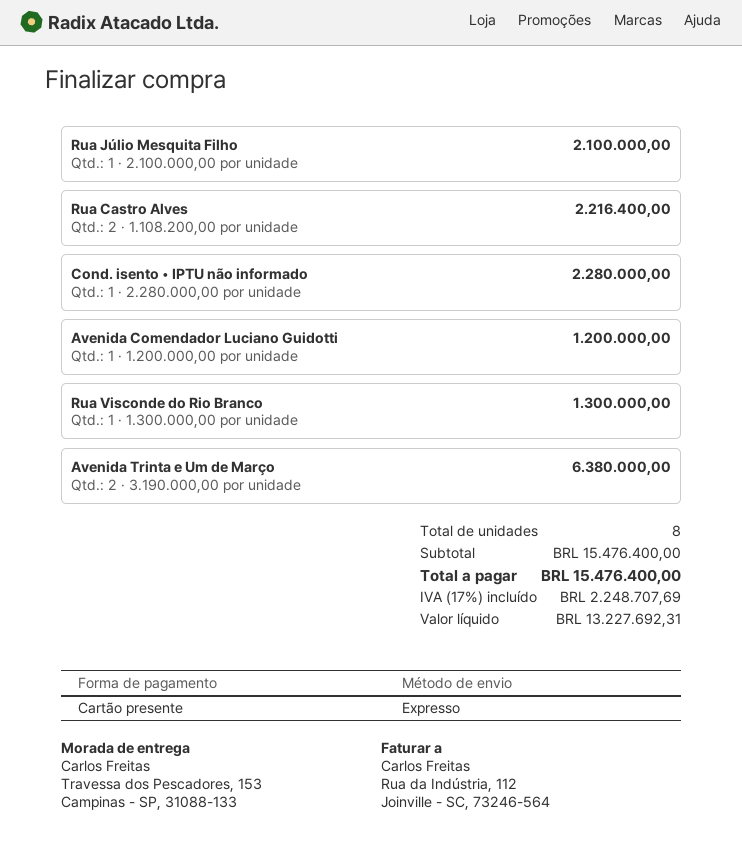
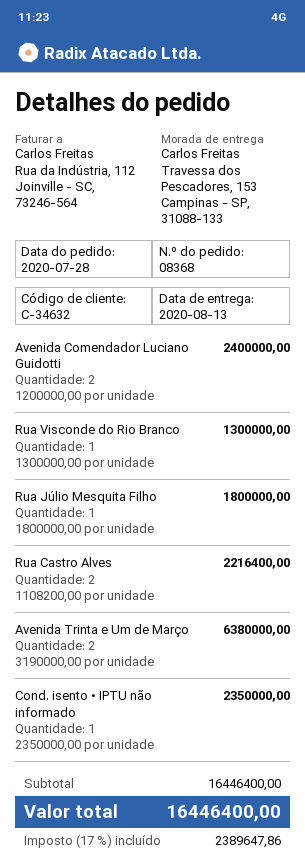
Rua Júlio Mesquita Filho: 1 x 2100000.00 = 2100000.00 -> 1 x 1800000.00 = 1800000.00
Cond. isento • IPTU não informado: 1 x 2280000.00 = 2280000.00 -> 1 x 2350000.00 = 2350000.00
Avenida Comendador Luciano Guidotti: 1 x 1200000.00 = 1200000.00 -> 2 x 1200000.00 = 2400000.00
subtotal: 15476400.00 -> 16446400.00
tax: 17% = 2248707.69 -> 17% = 2389647.86
total: 15476400.00 -> 16446400.00

